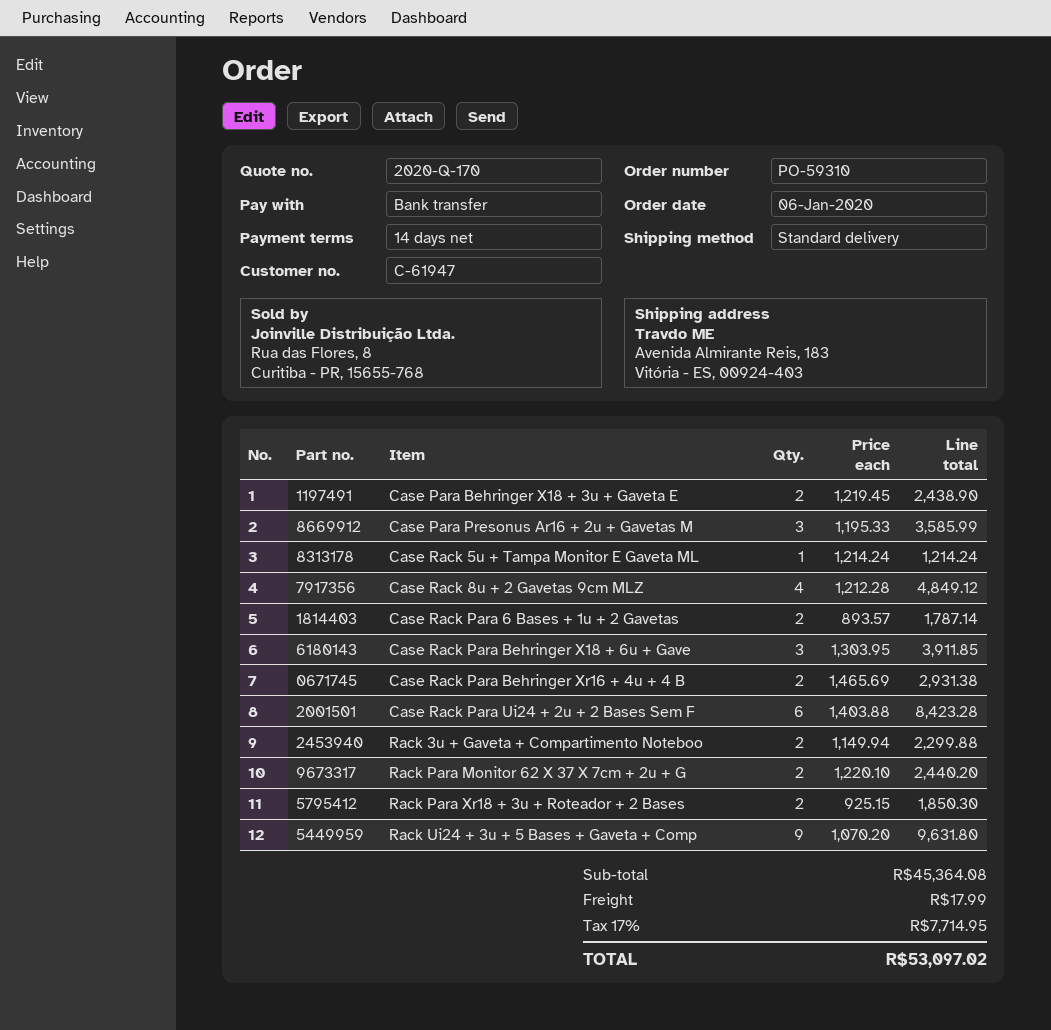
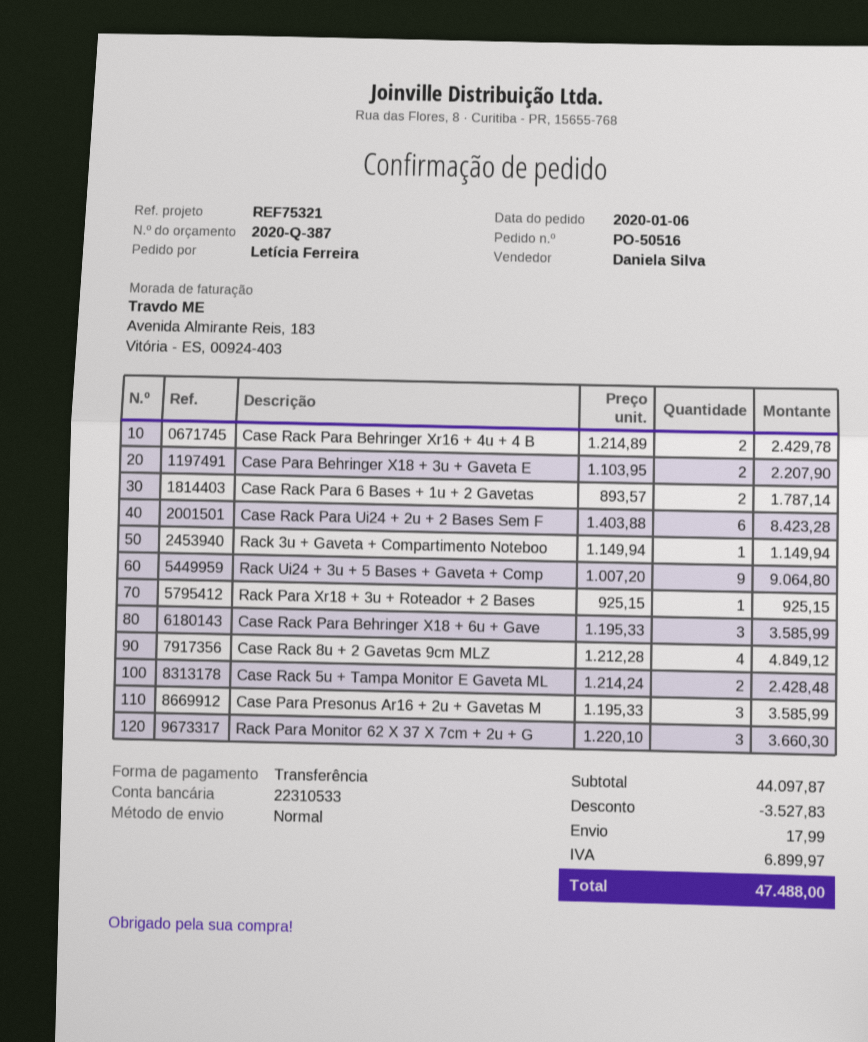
quote number: 2020-Q-170 -> 2020-Q-387
order number: PO-59310 -> PO-50516
Case Para Behringer X18 + 3u + Gaveta E: 2 x 1219.45 = 2438.90 -> 2 x 1103.95 = 2207.90
Case Rack 5u + Tampa Monitor E Gaveta ML: 1 x 1214.24 = 1214.24 -> 2 x 1214.24 = 2428.48
Case Rack Para Behringer X18 + 6u + Gave: 3 x 1303.95 = 3911.85 -> 3 x 1195.33 = 3585.99
Case Rack Para Behringer Xr16 + 4u + 4 B: 2 x 1465.69 = 2931.38 -> 2 x 1214.89 = 2429.78
Rack 3u + Gaveta + Compartimento Noteboo: 2 x 1149.94 = 2299.88 -> 1 x 1149.94 = 1149.94
Rack Para Monitor 62 X 37 X 7cm + 2u + G: 2 x 1220.10 = 2440.20 -> 3 x 1220.10 = 3660.30
Rack Para Xr18 + 3u + Roteador + 2 Bases: 2 x 925.15 = 1850.30 -> 1 x 925.15 = 925.15
Rack Ui24 + 3u + 5 Bases + Gaveta + Comp: 9 x 1070.20 = 9631.80 -> 9 x 1007.20 = 9064.80
subtotal: 45364.08 -> 44097.87
discount: none -> 3527.83
tax: 7714.95 -> 6899.97
total: 53097.02 -> 47488.00

